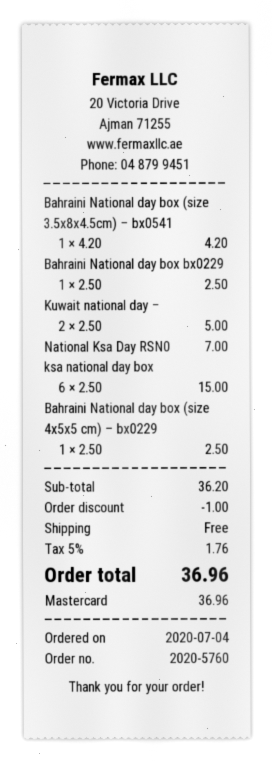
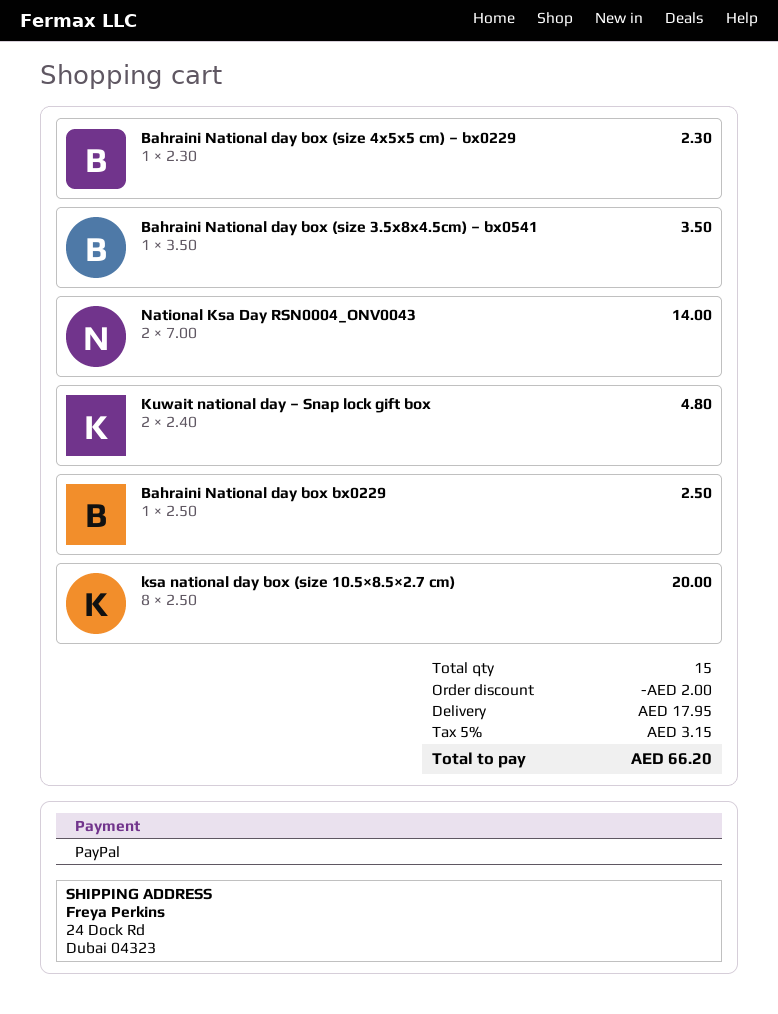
payment method: Mastercard -> PayPal
Bahraini National day box (size 3.5x8x4.5cm) – bx0541: 1 x 4.20 = 4.20 -> 1 x 3.50 = 3.50
Kuwait national day –: 2 x 2.50 = 5.00 -> 2 x 2.40 = 4.80
National Ksa Day RSN0: 1 x 7.00 = 7.00 -> 2 x 7.00 = 14.00
ksa national day box: 6 x 2.50 = 15.00 -> 8 x 2.50 = 20.00
Bahraini National day box (size 4x5x5 cm) – bx0229: 1 x 2.50 = 2.50 -> 1 x 2.30 = 2.30
discount: 1.00 -> 2.00
shipping: 0.00 -> 17.95
tax: 5% = 1.76 -> 5% = 3.15
total: 36.96 -> 66.20

